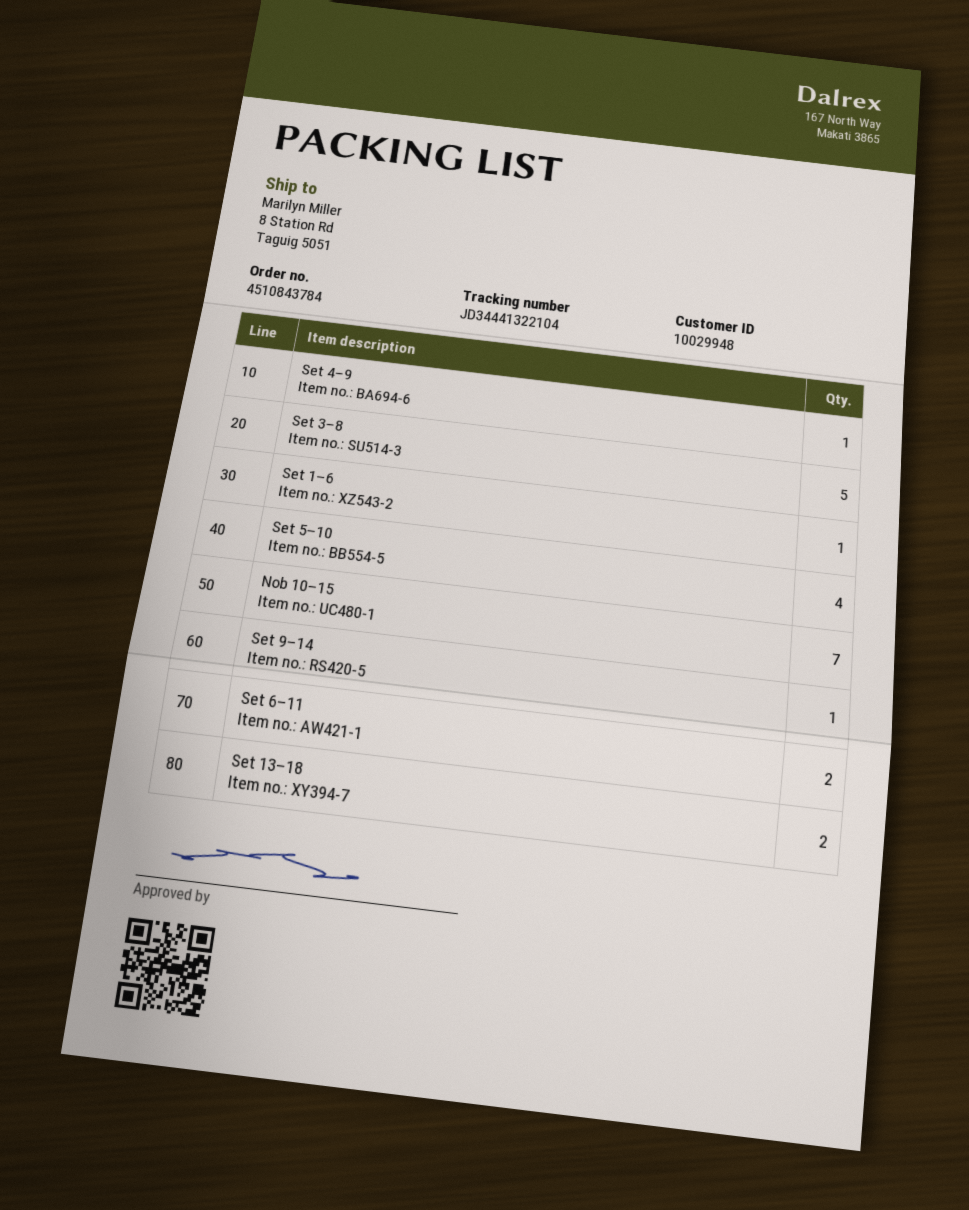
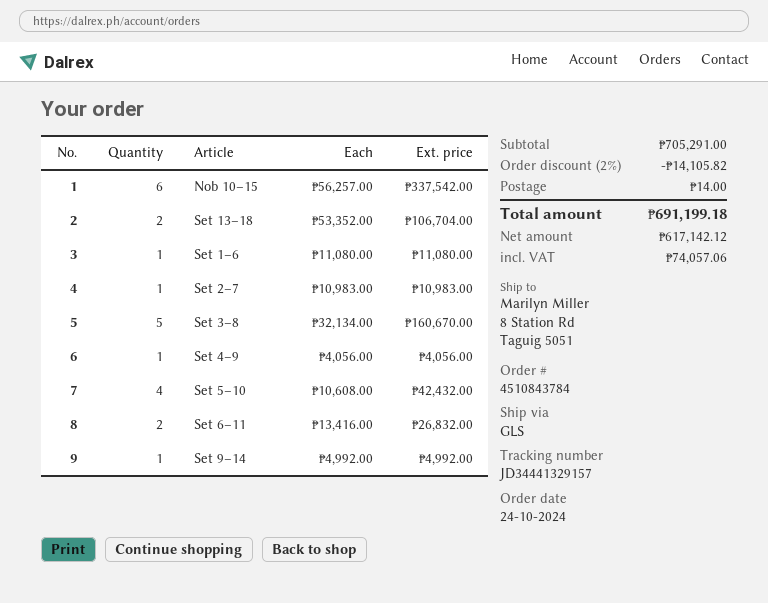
tracking number: JD34441322104 -> JD34441329157
Nob 10–15: 7 -> 6
Set 2–7: none -> 1

